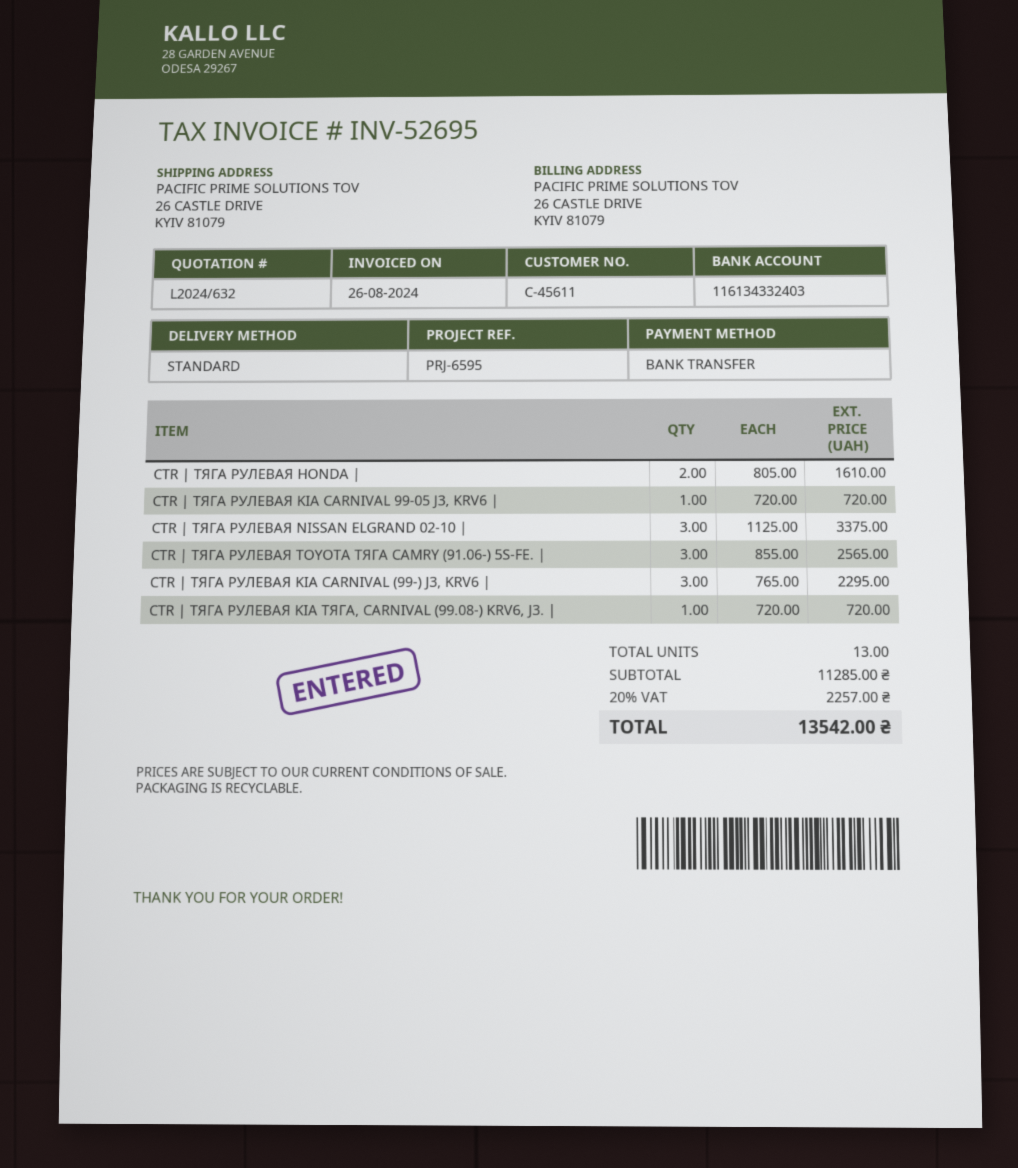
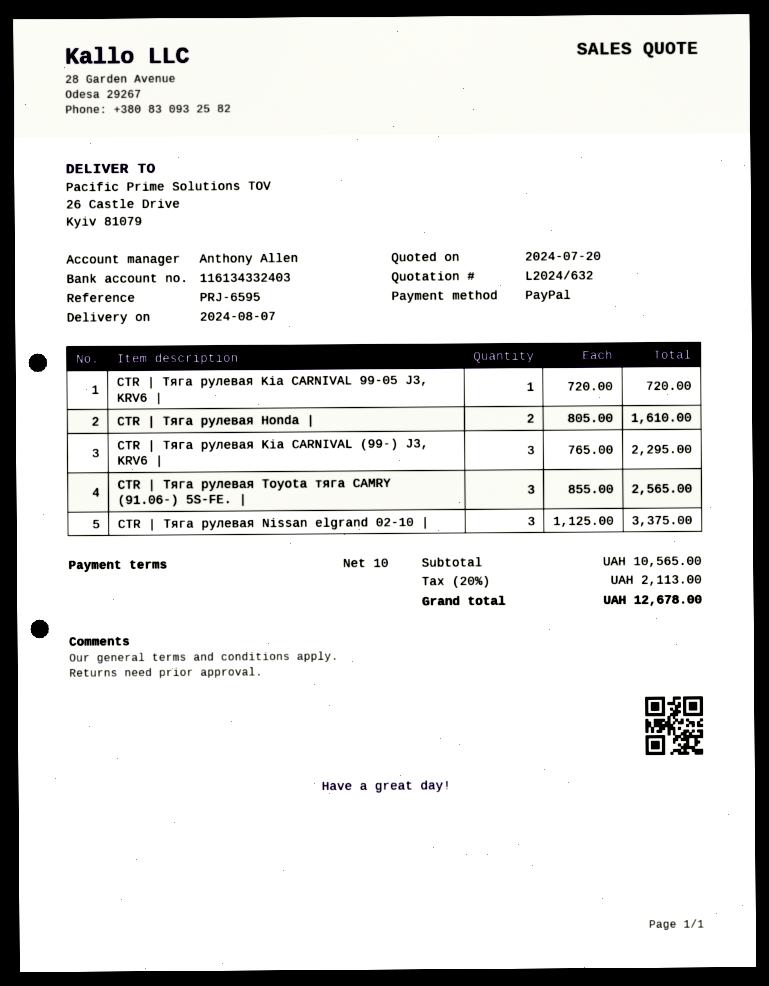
payment method: bank transfer -> PayPal
CTR | ТЯГА РУЛЕВАЯ KIA ТЯГА, CARNIVAL (99.08-) KRV6, J3. |: 1 x 720.00 = 720.00 -> none
subtotal: 11285.00 -> 10565.00
tax: 20% = 2257.00 -> 20% = 2113.00
total: 13542.00 -> 12678.00

